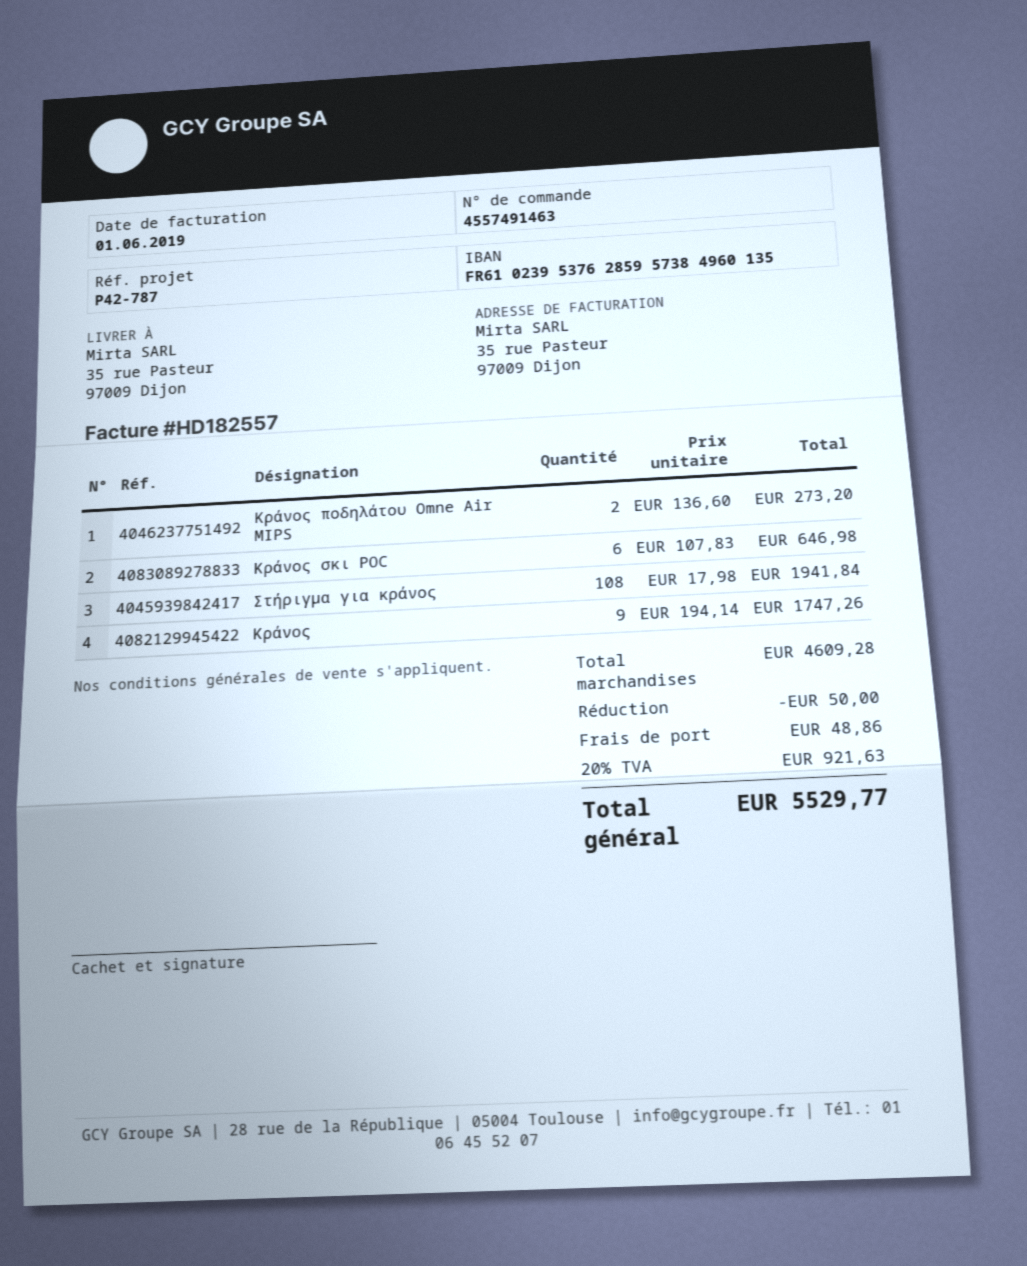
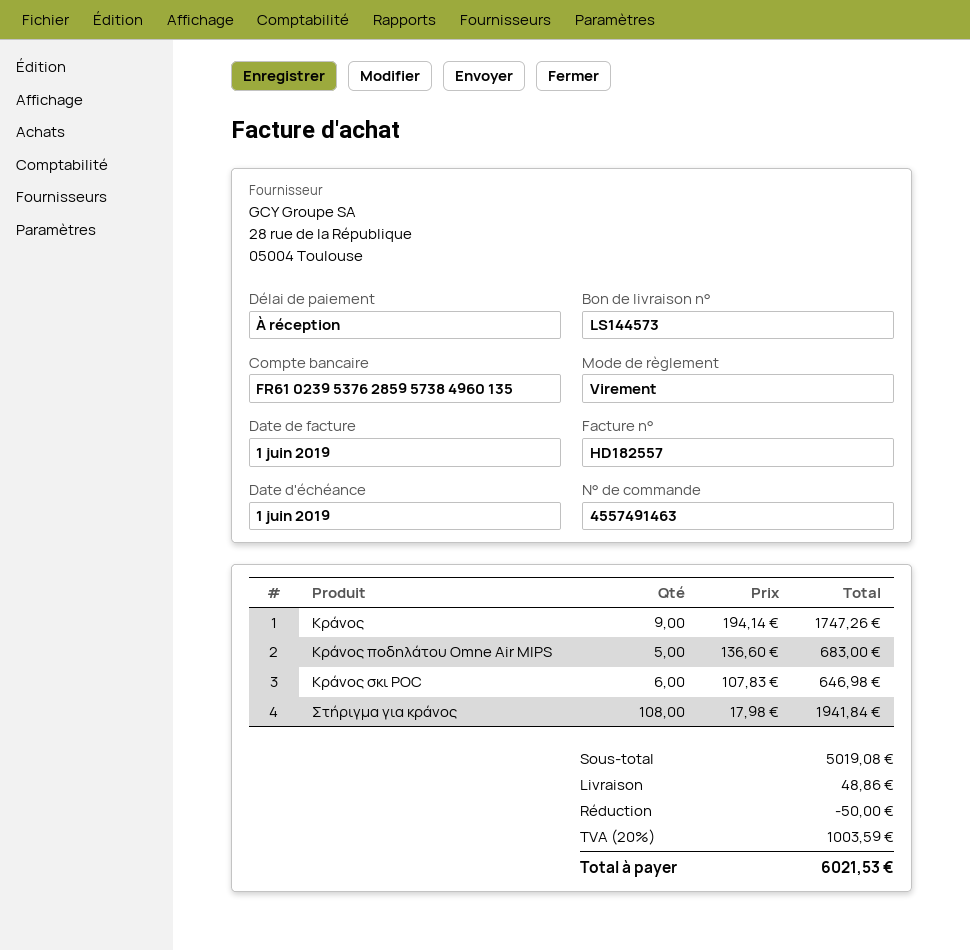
Κράνος ποδηλάτου Omne Air MIPS: 2 x 136.60 = 273.20 -> 5 x 136.60 = 683.00
subtotal: 4609.28 -> 5019.08
tax: 20% = 921.63 -> 20% = 1003.59
total: 5529.77 -> 6021.53

